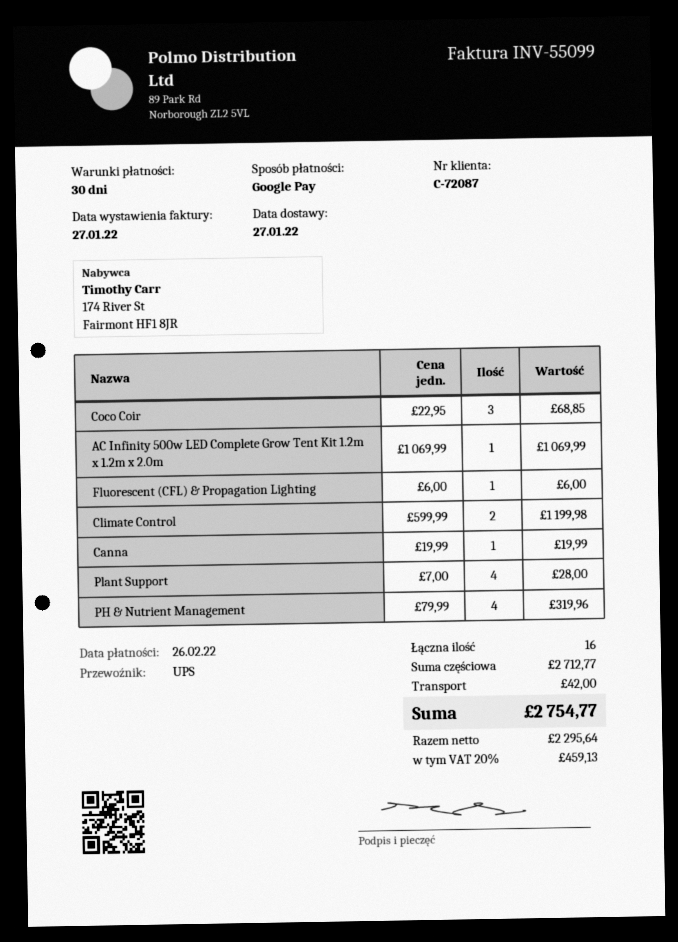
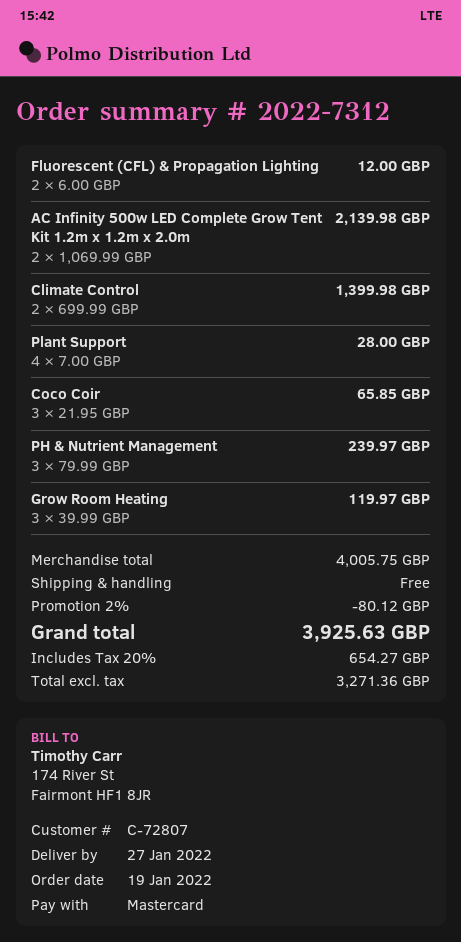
customer number: C-72087 -> C-72807
payment method: Google Pay -> Mastercard
Coco Coir: 3 x 22.95 = 68.85 -> 3 x 21.95 = 65.85
AC Infinity 500w LED Complete Grow Tent Kit 1.2m x 1.2m x 2.0m: 1 x 1069.99 = 1069.99 -> 2 x 1069.99 = 2139.98
Fluorescent (CFL) & Propagation Lighting: 1 x 6.00 = 6.00 -> 2 x 6.00 = 12.00
Climate Control: 2 x 599.99 = 1199.98 -> 2 x 699.99 = 1399.98
Canna: 1 x 19.99 = 19.99 -> none
PH & Nutrient Management: 4 x 79.99 = 319.96 -> 3 x 79.99 = 239.97
Grow Room Heating: none -> 3 x 39.99 = 119.97
subtotal: 2712.77 -> 4005.75
discount: none -> 2% = 80.12
shipping: 42.00 -> 0.00
net: 2295.64 -> 3271.36
tax: 20% = 459.13 -> 20% = 654.27
total: 2754.77 -> 3925.63

